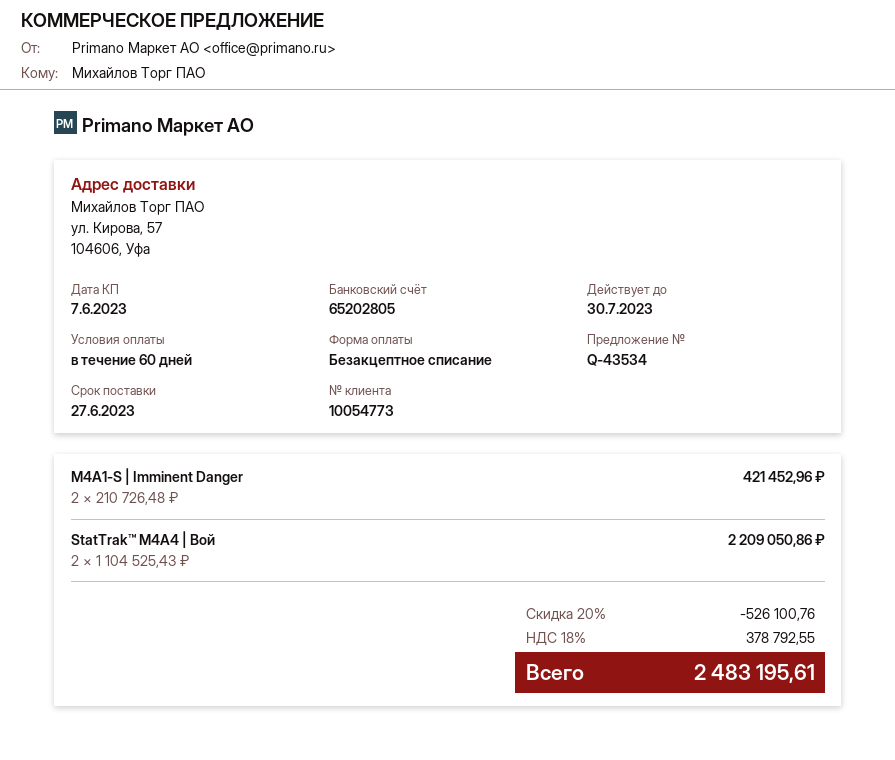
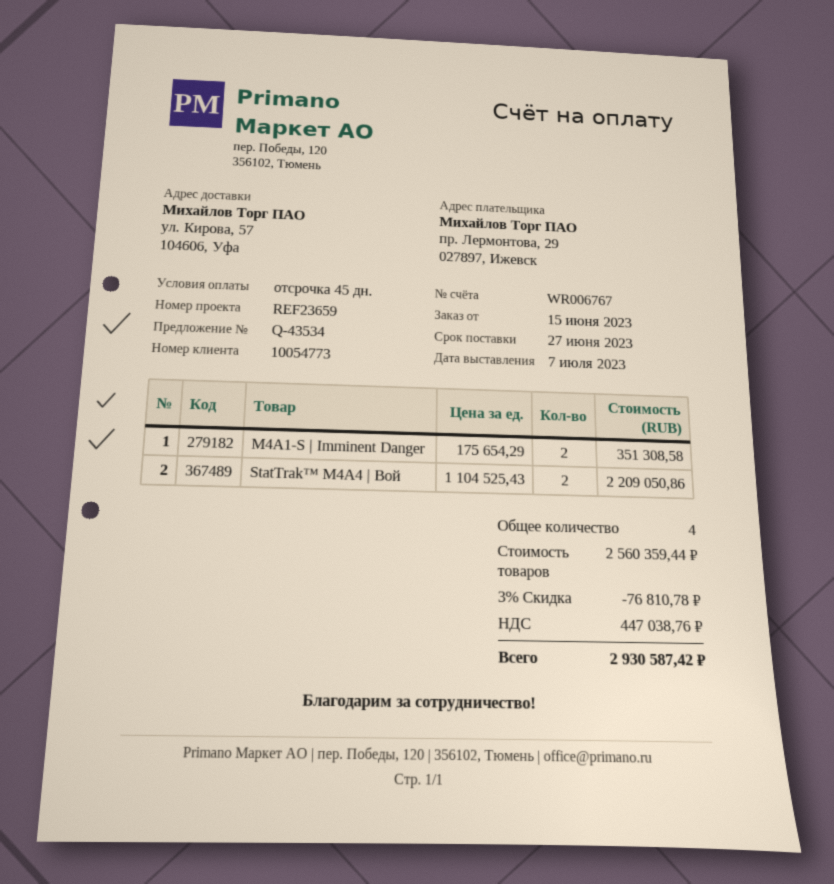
payment terms: 60 days -> 45 days
M4A1-S | Imminent Danger: 2 x 210726.48 = 421452.96 -> 2 x 175654.29 = 351308.58
discount: 20% = 526100.76 -> 3% = 76810.78
tax: 378792.55 -> 447038.76
total: 2483195.61 -> 2930587.42

